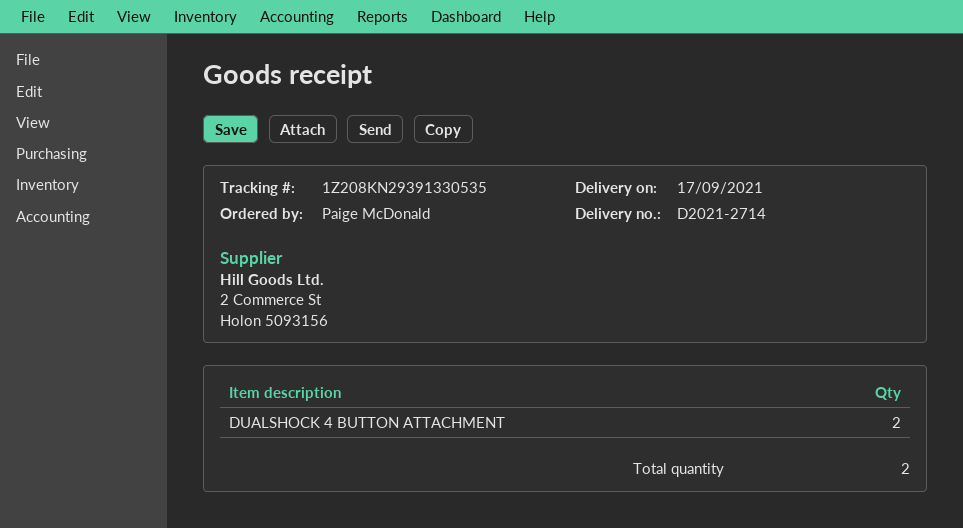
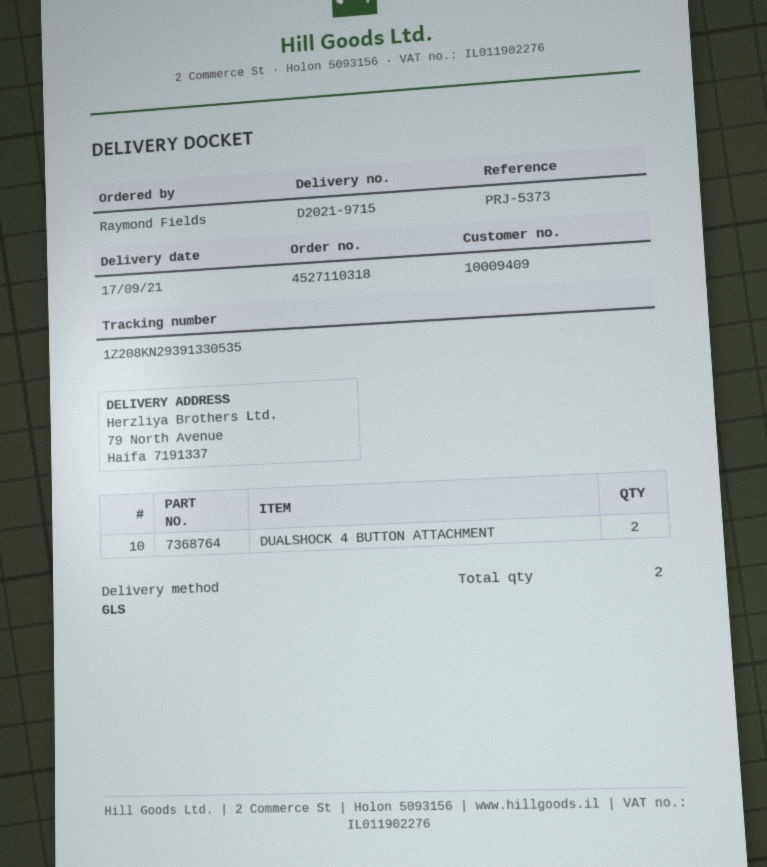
delivery note number: D2021-2714 -> D2021-9715
ordered by: Paige McDonald -> Raymond Fields

